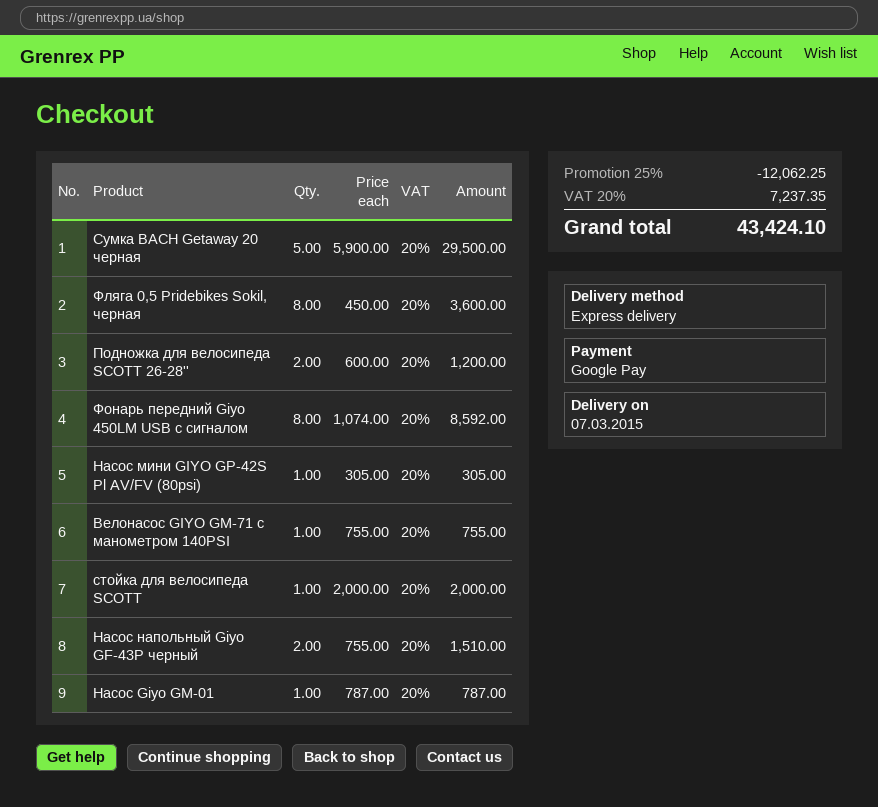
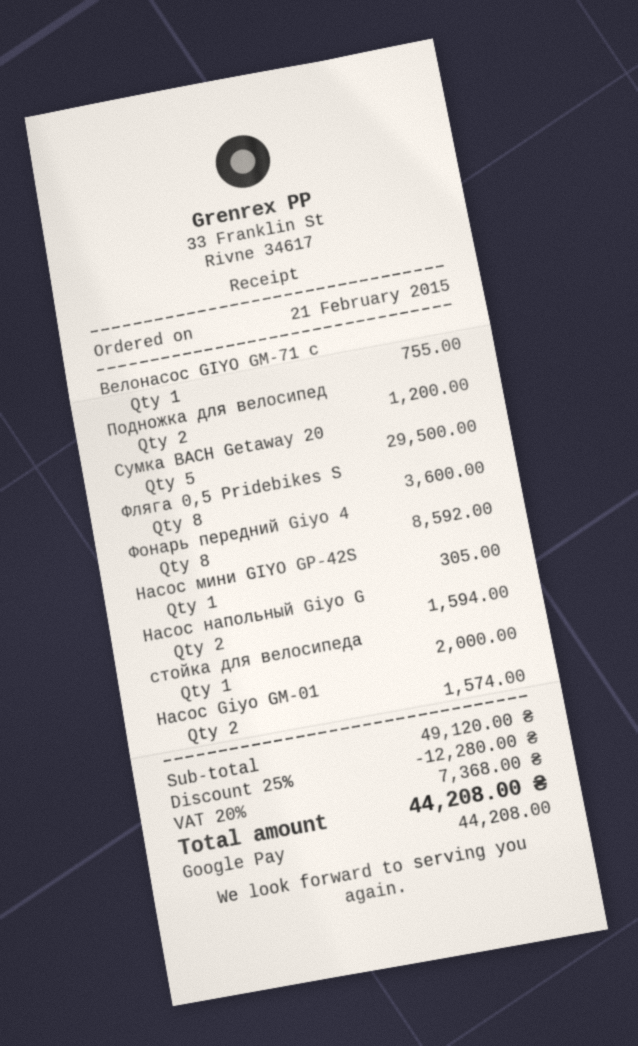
Насос напольный Giyo GF-43P черный: 2 for 1510.00 -> 2 for 1594.00
Насос Giyo GM-01: 1 for 787.00 -> 2 for 1574.00
discount: 25% = 12062.25 -> 25% = 12280.00
tax: 20% = 7237.35 -> 20% = 7368.00
total: 43424.10 -> 44208.00

